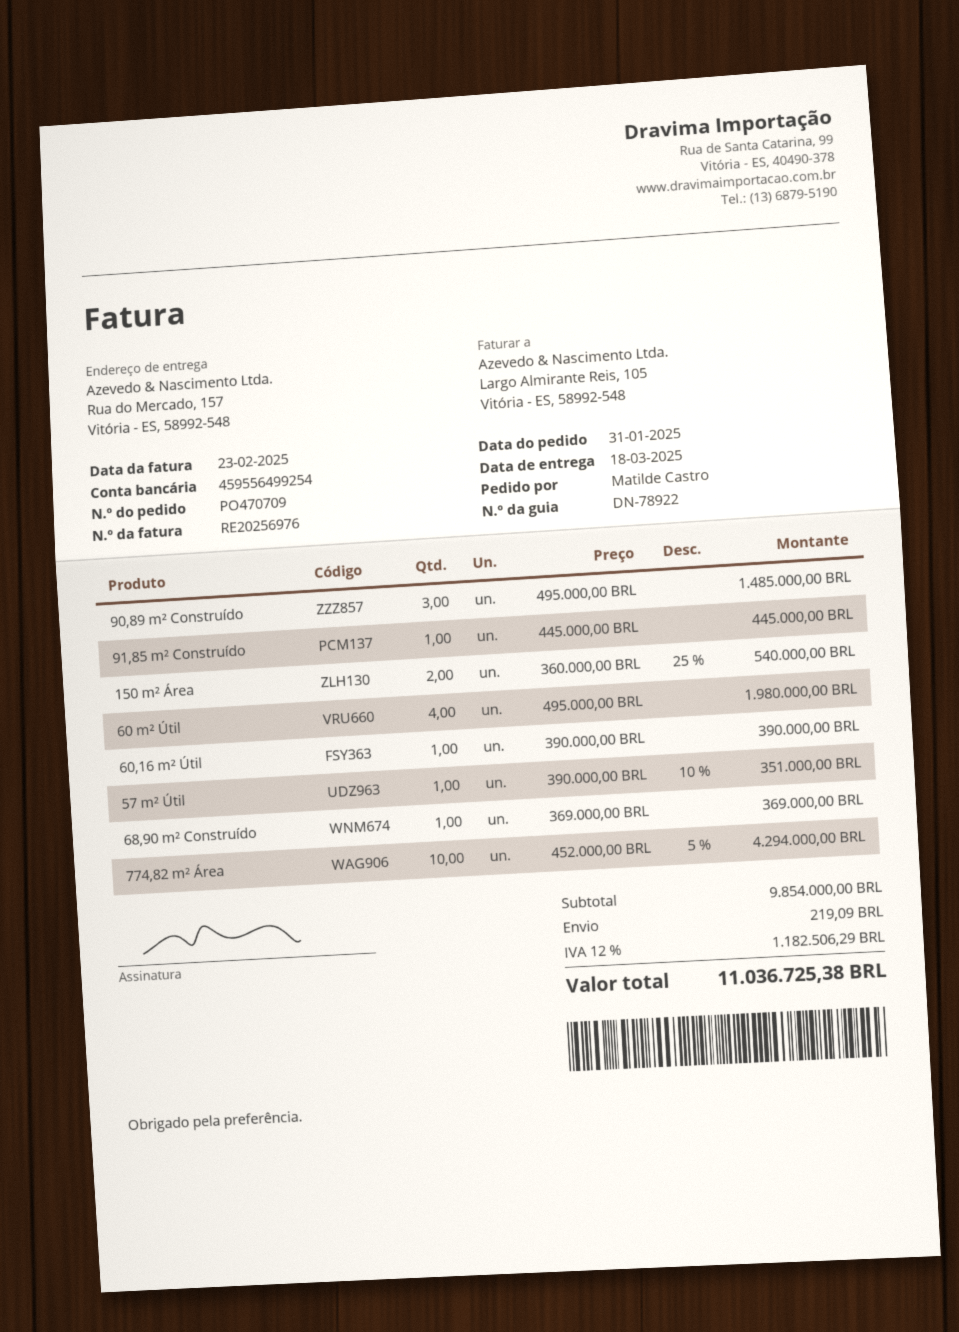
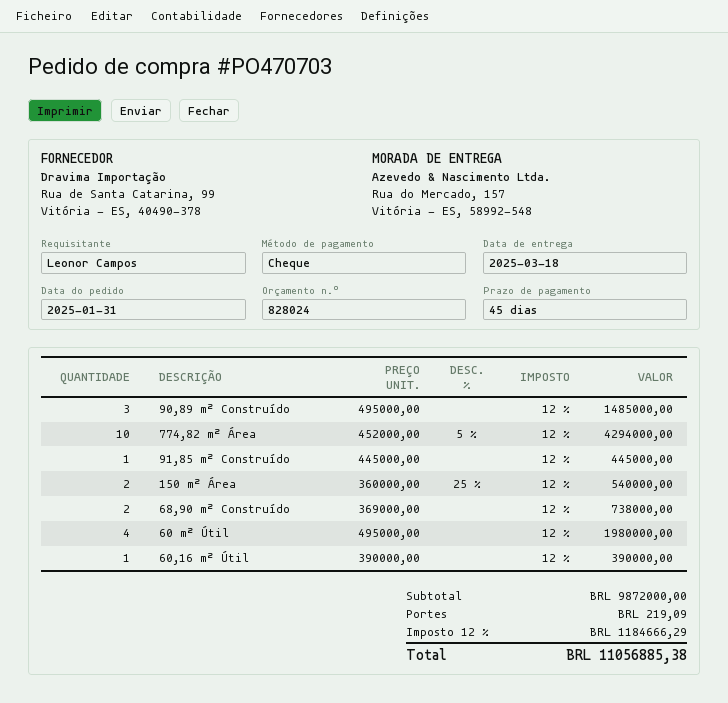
order number: PO470709 -> PO470703
ordered by: Matilde Castro -> Leonor Campos
57 m² Útil: 1 x 390000.00 - 10% = 351000.00 -> none
68,90 m² Construído: 1 x 369000.00 = 369000.00 -> 2 x 369000.00 = 738000.00
subtotal: 9854000.00 -> 9872000.00
tax: 12% = 1182506.29 -> 12% = 1184666.29
total: 11036725.38 -> 11056885.38

